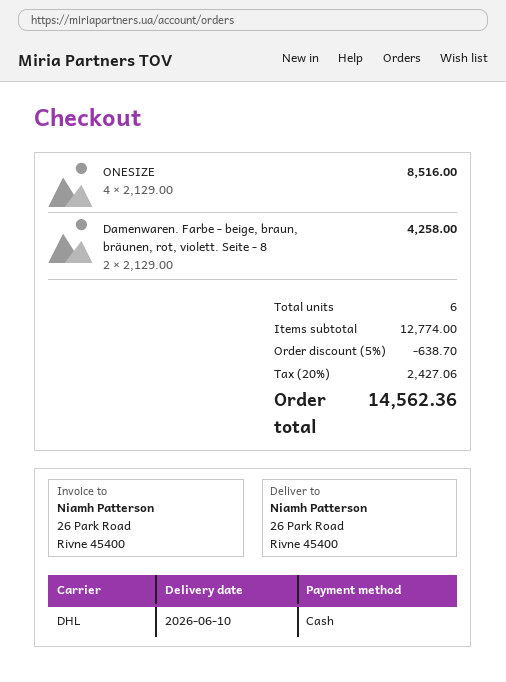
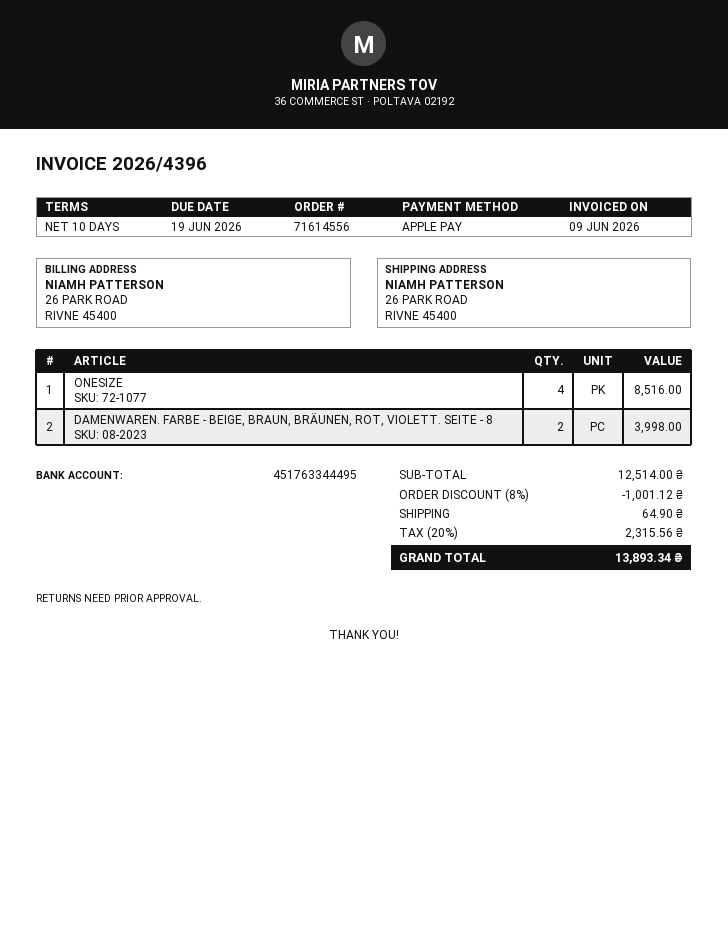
payment method: cash -> Apple Pay
Damenwaren. Farbe - beige, braun, bräunen, rot, violett. Seite - 8: 2 for 4258.00 -> 2 for 3998.00
subtotal: 12774.00 -> 12514.00
discount: 5% = 638.70 -> 8% = 1001.12
shipping: none -> 64.90
tax: 20% = 2427.06 -> 20% = 2315.56
total: 14562.36 -> 13893.34

